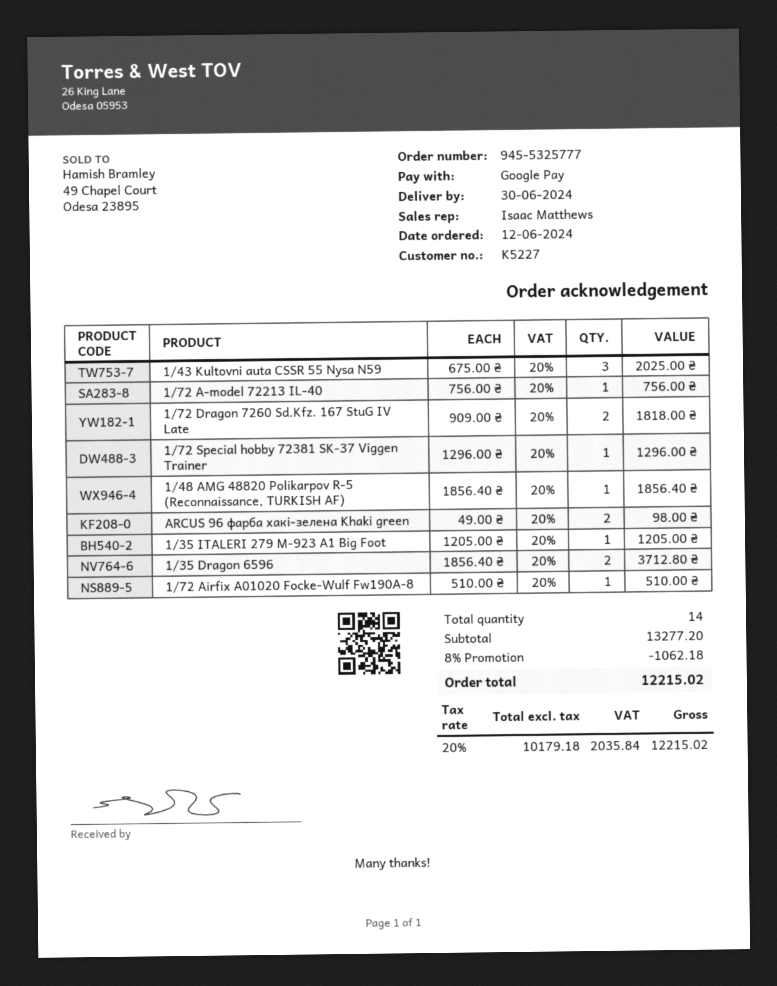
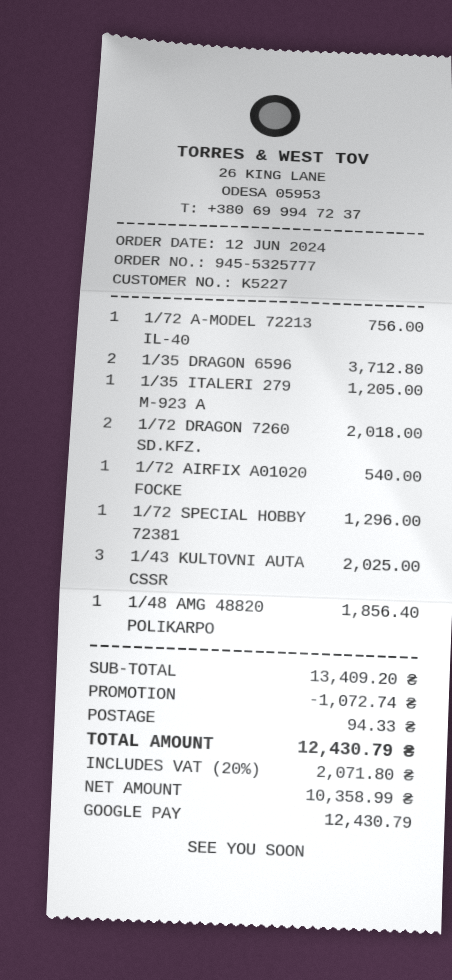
1/72 Dragon 7260 Sd.Kfz. 167 StuG IV Late: 2 for 1818.00 -> 2 for 2018.00
ARCUS 96 фарба хакі-зелена Khaki green: 2 for 98.00 -> none
1/72 Airfix A01020 Focke-Wulf Fw190A-8: 1 for 510.00 -> 1 for 540.00
subtotal: 13277.20 -> 13409.20
discount: 1062.18 -> 1072.74
shipping: none -> 94.33
net: 10179.18 -> 10358.99
tax: 20% = 2035.84 -> 20% = 2071.80
total: 12215.02 -> 12430.79

